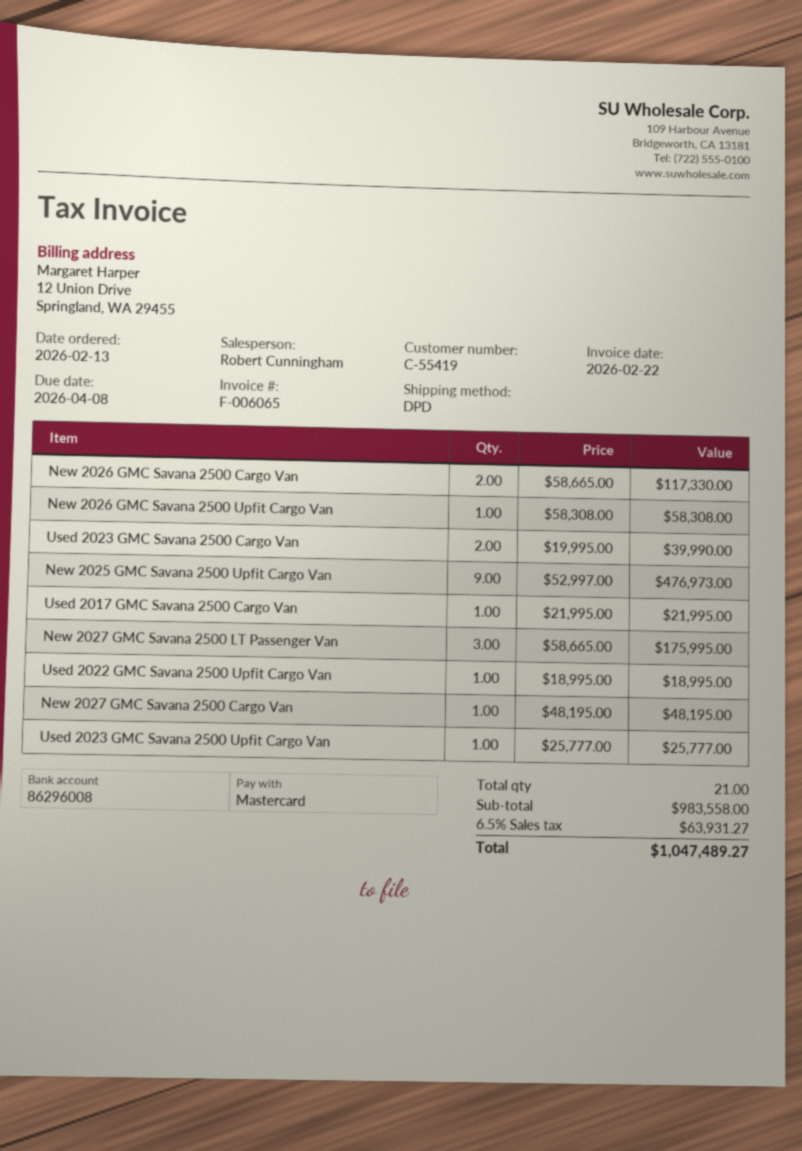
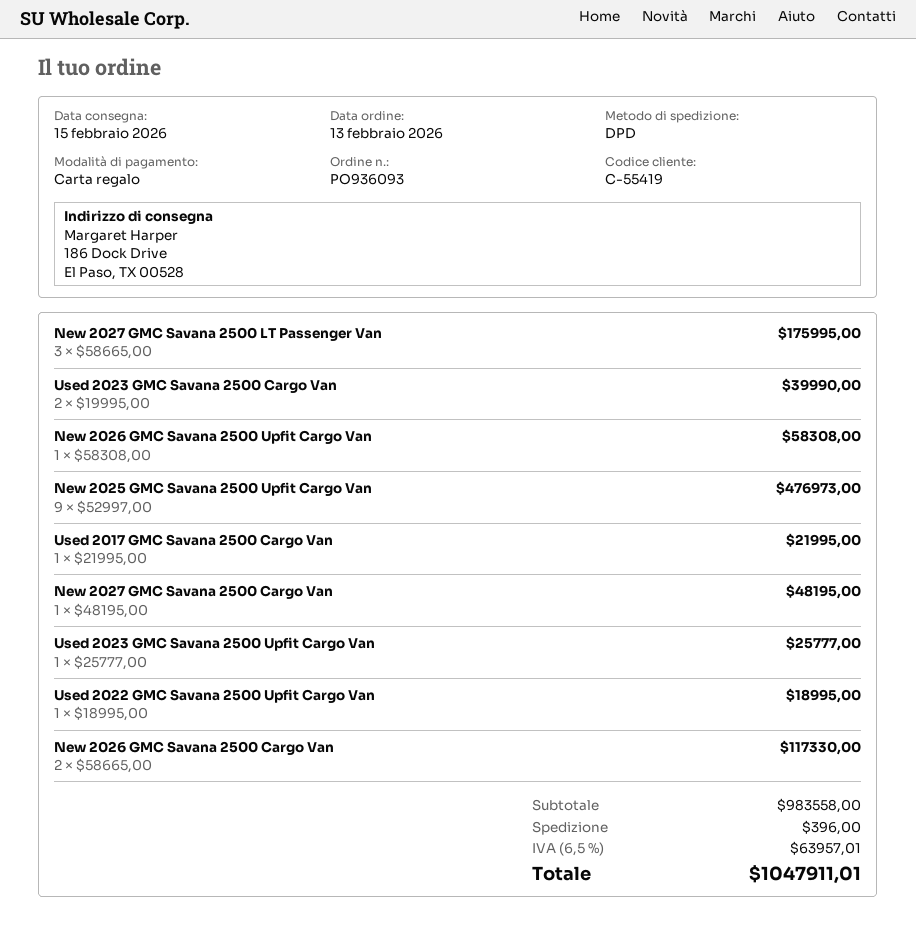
payment method: Mastercard -> gift card
shipping: none -> 396.00
tax: 6.5% = 63931.27 -> 6.5% = 63957.01
total: 1047489.27 -> 1047911.01

